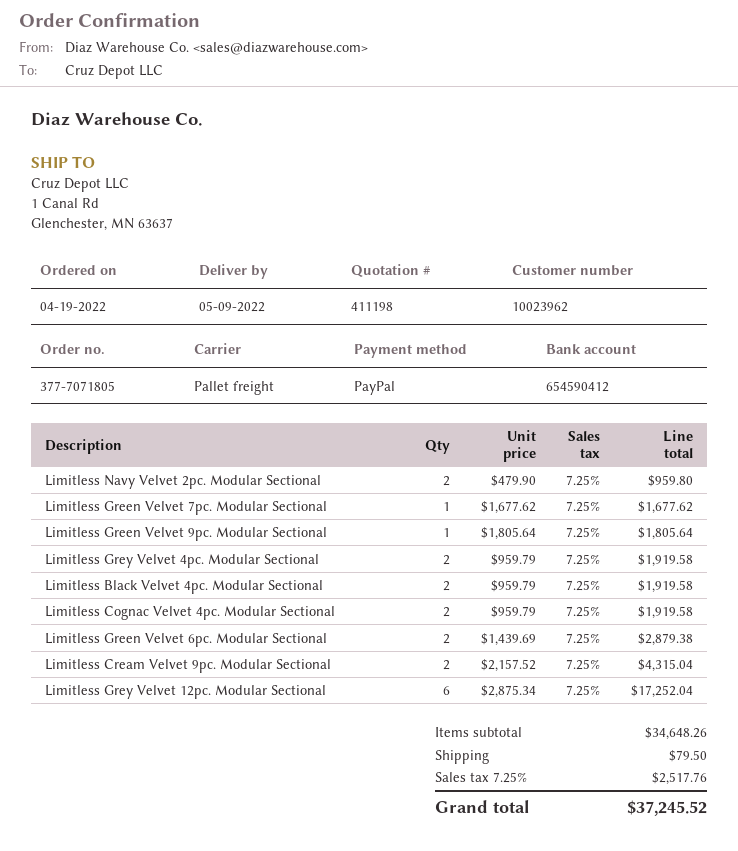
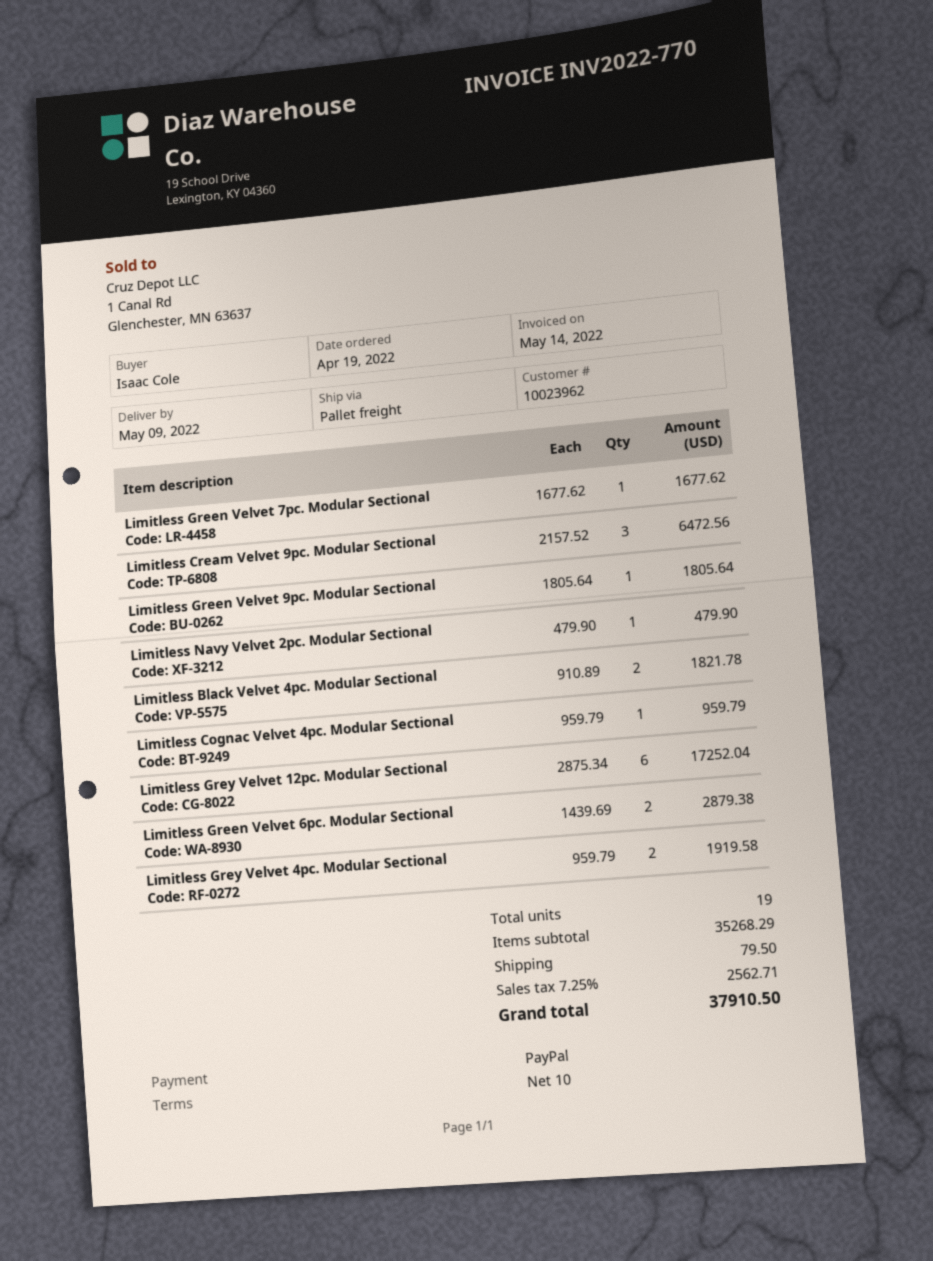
Limitless Navy Velvet 2pc. Modular Sectional: 2 x 479.90 = 959.80 -> 1 x 479.90 = 479.90
Limitless Black Velvet 4pc. Modular Sectional: 2 x 959.79 = 1919.58 -> 2 x 910.89 = 1821.78
Limitless Cognac Velvet 4pc. Modular Sectional: 2 x 959.79 = 1919.58 -> 1 x 959.79 = 959.79
Limitless Cream Velvet 9pc. Modular Sectional: 2 x 2157.52 = 4315.04 -> 3 x 2157.52 = 6472.56
subtotal: 34648.26 -> 35268.29
tax: 7.25% = 2517.76 -> 7.25% = 2562.71
total: 37245.52 -> 37910.50

